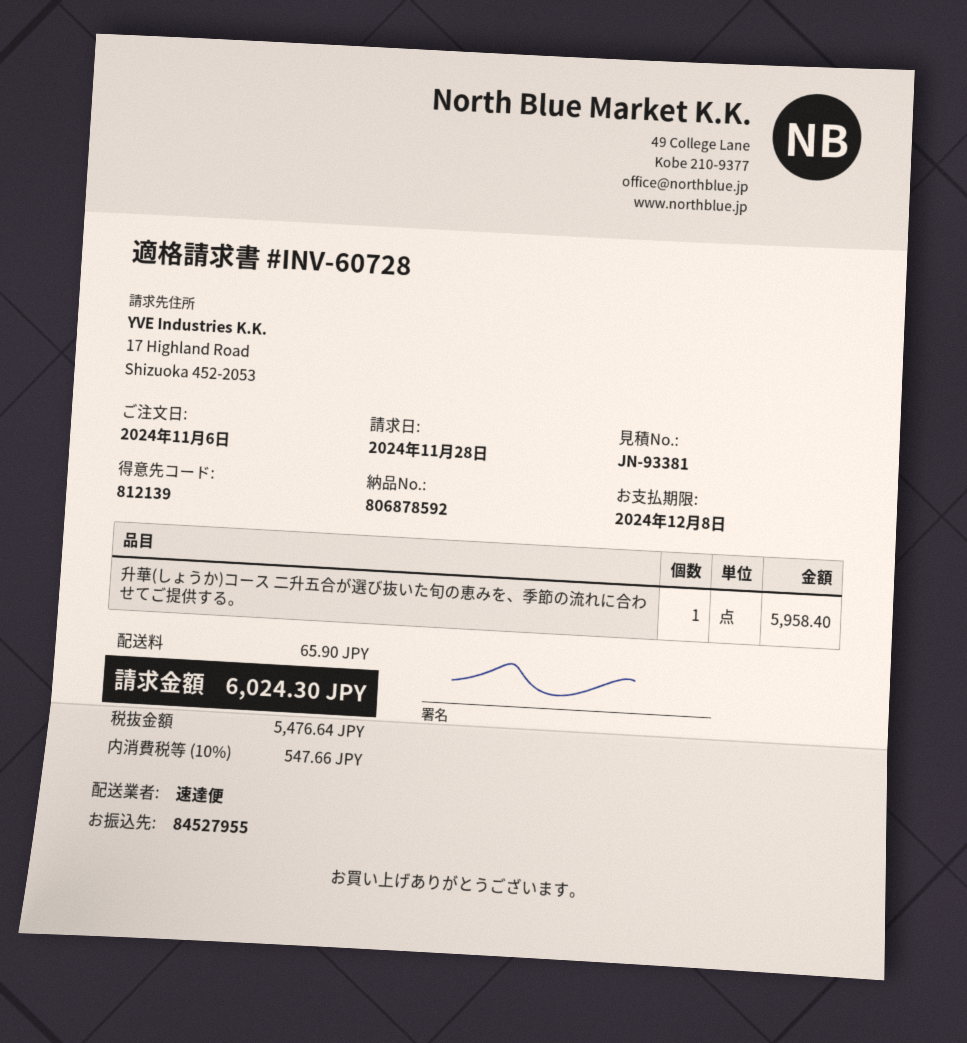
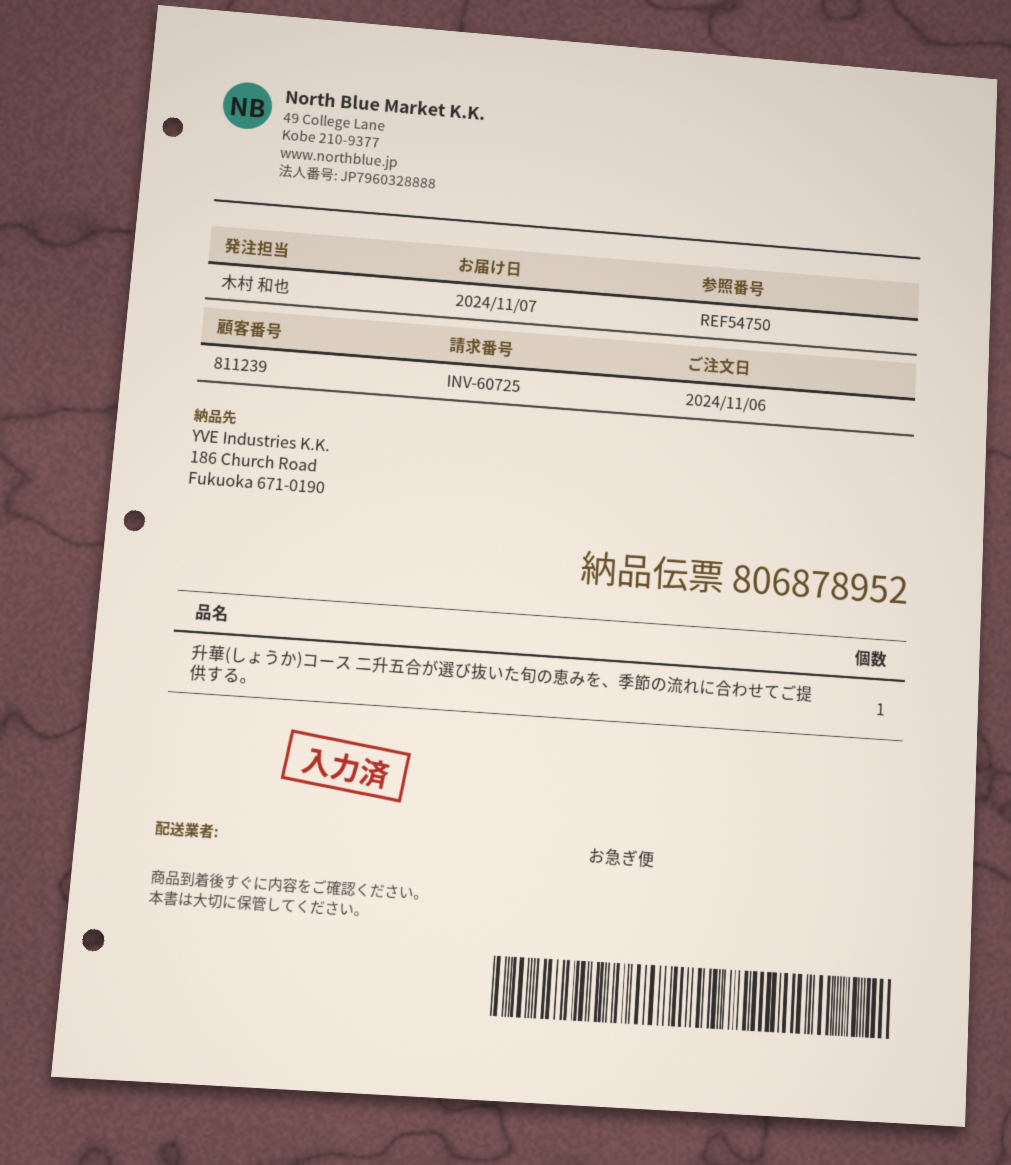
delivery note number: 806878592 -> 806878952
invoice number: INV-60728 -> INV-60725
customer number: 812139 -> 811239

